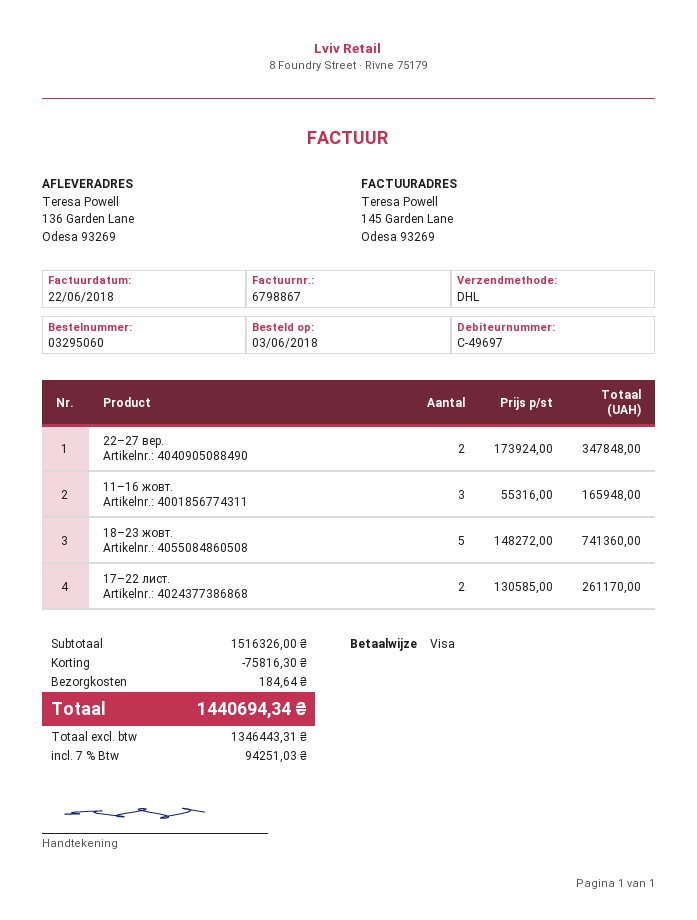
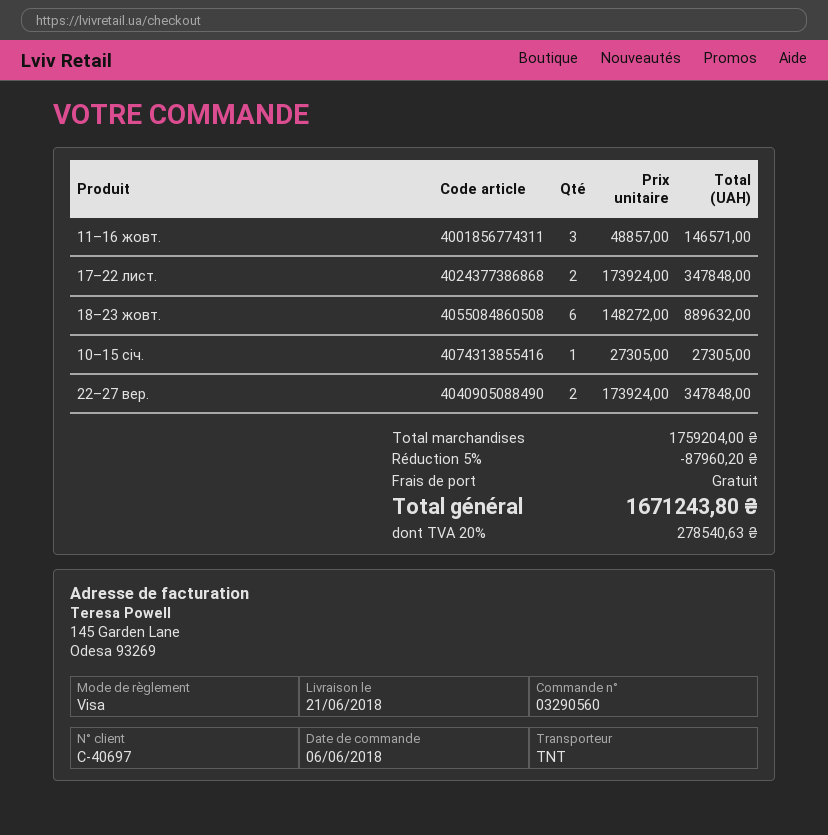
order number: 03295060 -> 03290560
order date: 2018-06-03 -> 2018-06-06
customer number: C-49697 -> C-40697
shipping method: DHL -> TNT
11–16 жовт.: 3 x 55316.00 = 165948.00 -> 3 x 48857.00 = 146571.00
18–23 жовт.: 5 x 148272.00 = 741360.00 -> 6 x 148272.00 = 889632.00
17–22 лист.: 2 x 130585.00 = 261170.00 -> 2 x 173924.00 = 347848.00
10–15 січ.: none -> 1 x 27305.00 = 27305.00
subtotal: 1516326.00 -> 1759204.00
discount: 75816.30 -> 87960.20
shipping: 184.64 -> 0.00
tax: 7% = 94251.03 -> 20% = 278540.63
total: 1440694.34 -> 1671243.80

